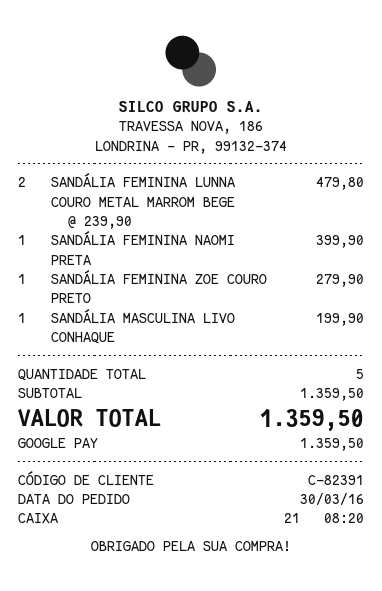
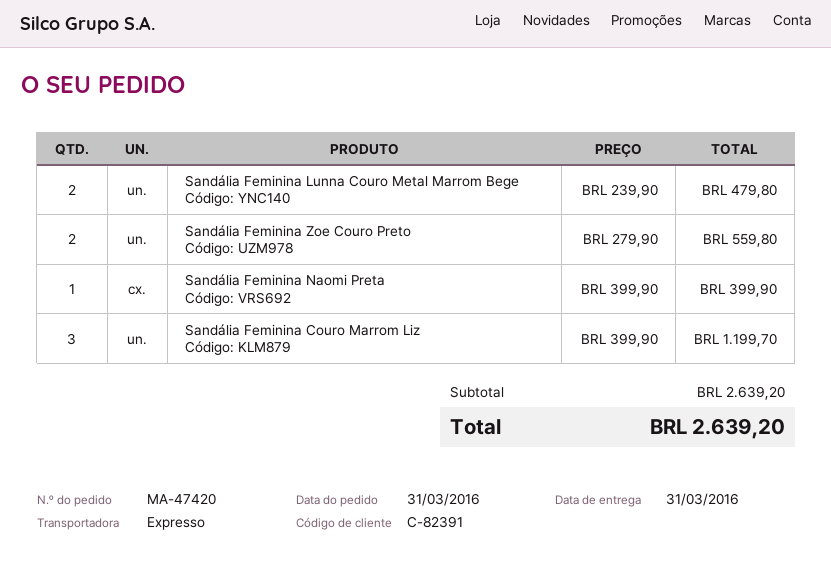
order date: 2016-03-30 -> 2016-03-31
SANDÁLIA FEMININA ZOE COURO PRETO: 1 x 279.90 = 279.90 -> 2 x 279.90 = 559.80
SANDÁLIA MASCULINA LIVO CONHAQUE: 1 x 199.90 = 199.90 -> none
Sandália Feminina Couro Marrom Liz: none -> 3 x 399.90 = 1199.70
subtotal: 1359.50 -> 2639.20
total: 1359.50 -> 2639.20

